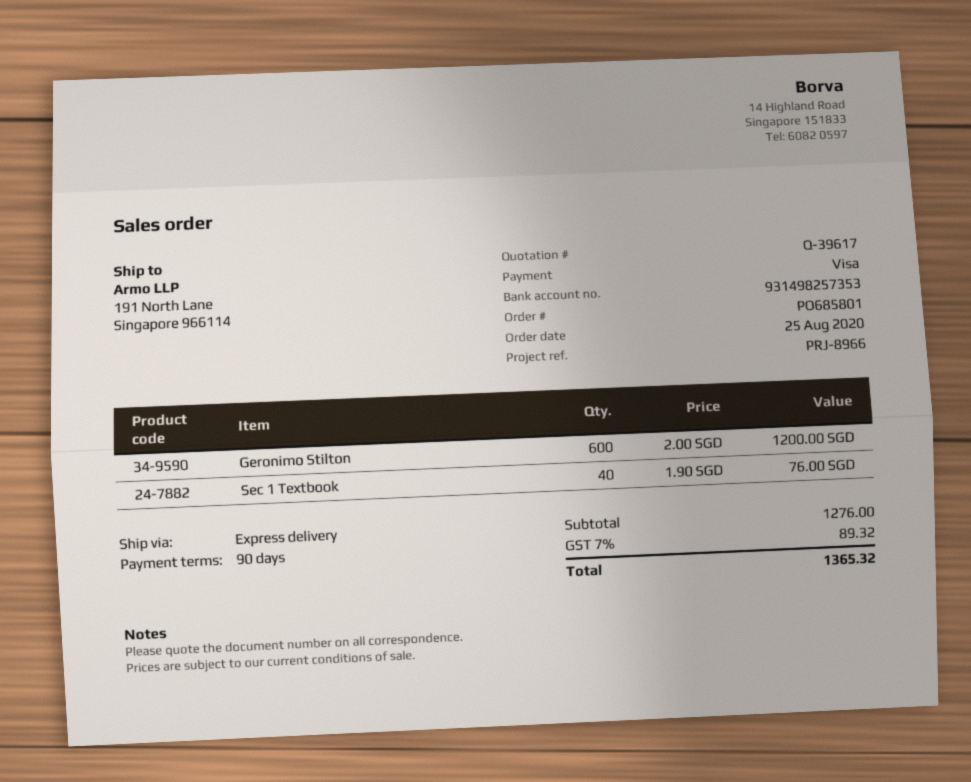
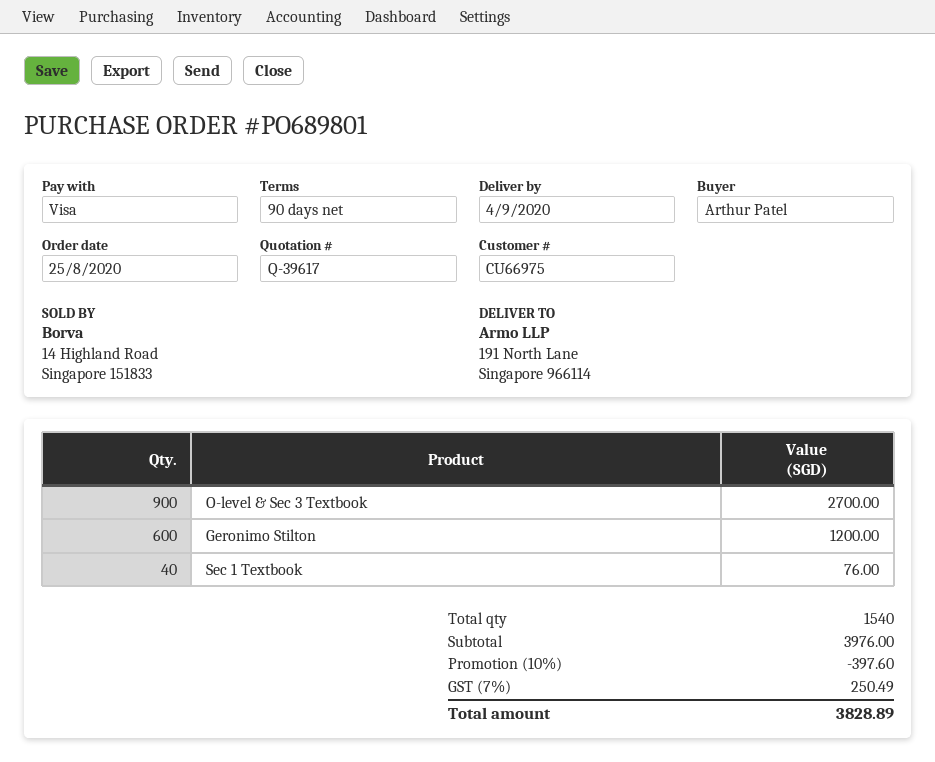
order number: PO685801 -> PO689801
O-level & Sec 3 Textbook: none -> 900 for 2700.00
subtotal: 1276.00 -> 3976.00
discount: none -> 10% = 397.60
tax: 7% = 89.32 -> 7% = 250.49
total: 1365.32 -> 3828.89

